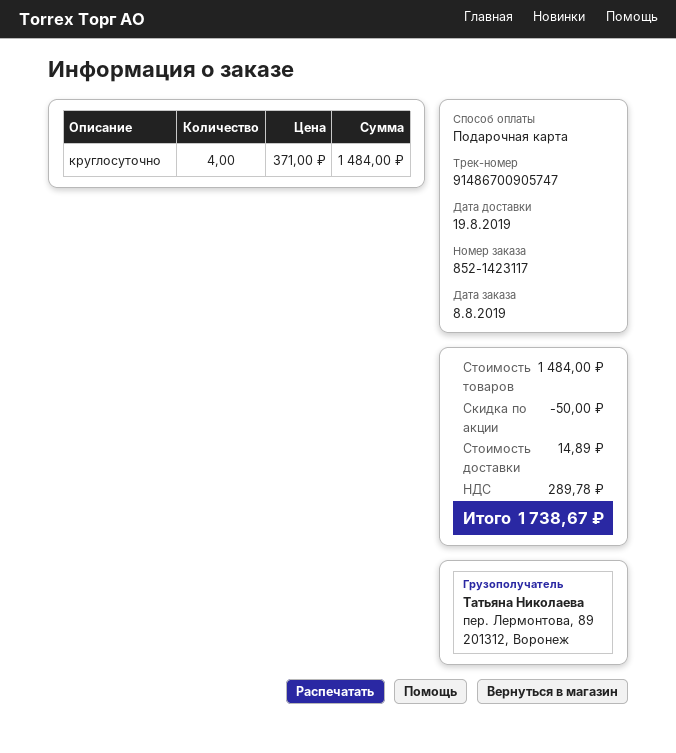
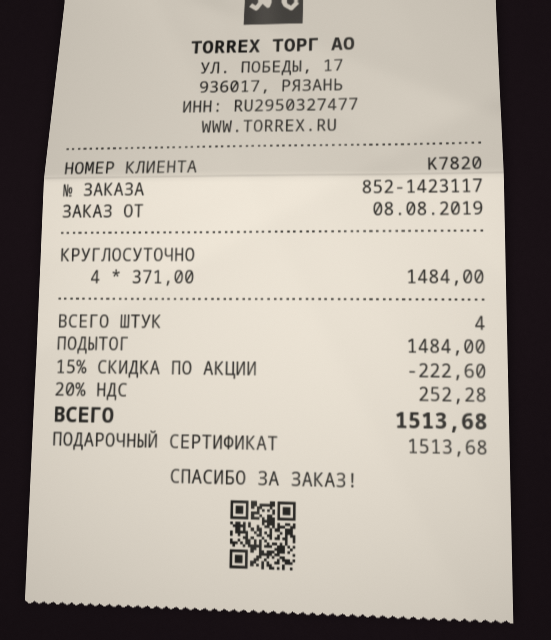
discount: 50.00 -> 222.60
shipping: 14.89 -> none
tax: 289.78 -> 252.28
total: 1738.67 -> 1513.68

